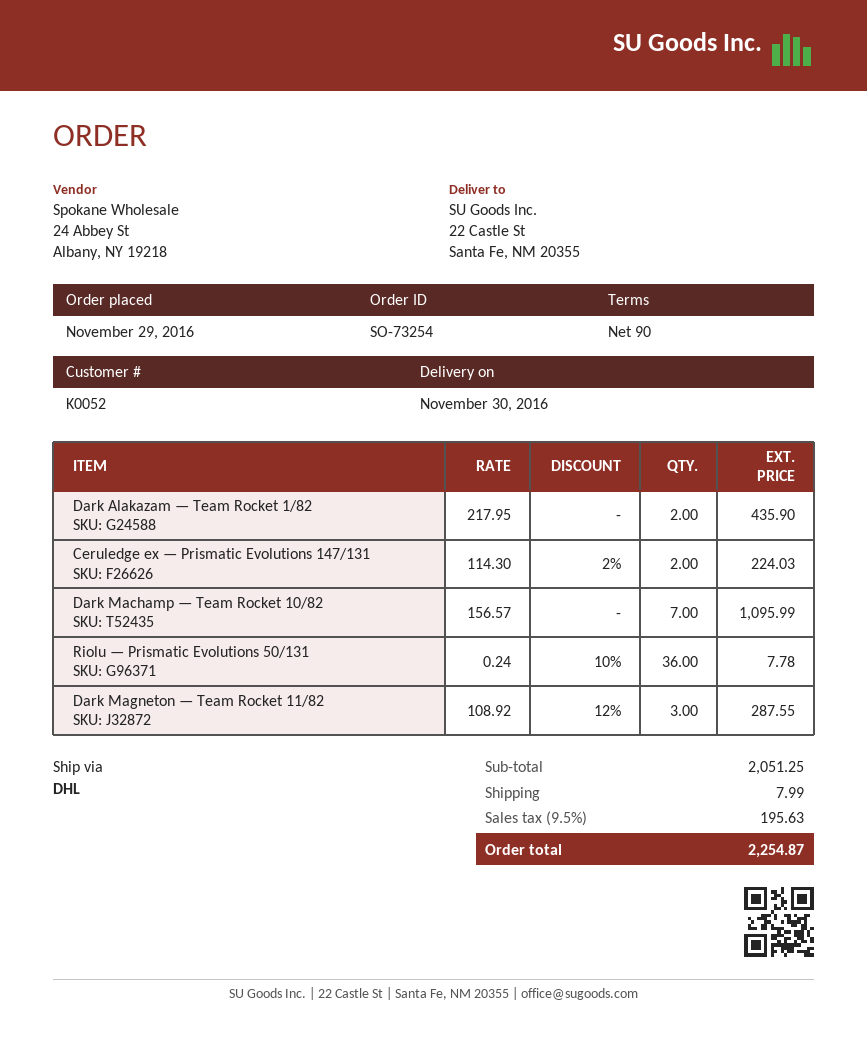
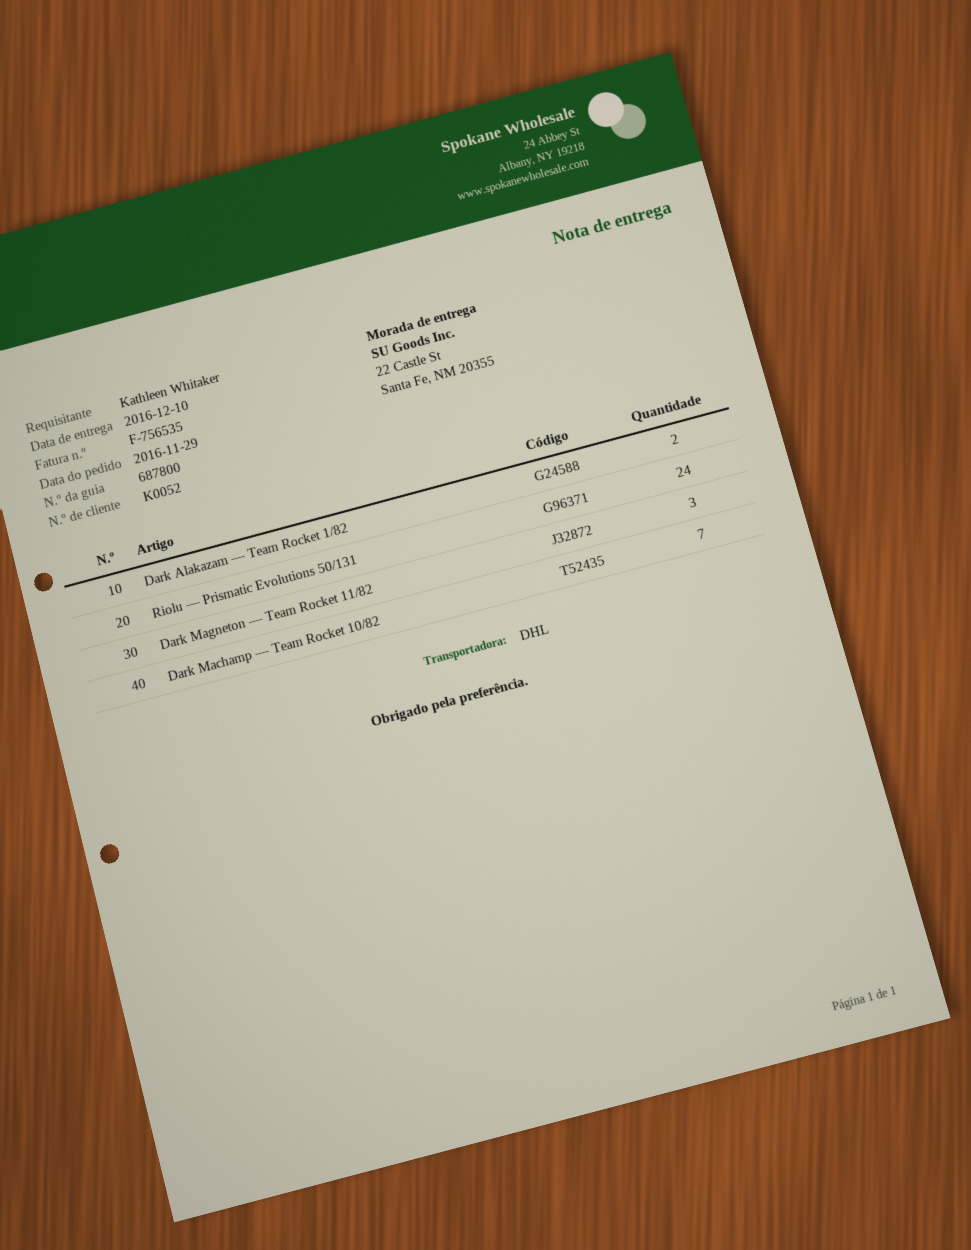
delivery date: 2016-11-30 -> 2016-12-10
Ceruledge ex — Prismatic Evolutions 147/131: 2 -> none
Riolu — Prismatic Evolutions 50/131: 36 -> 24

